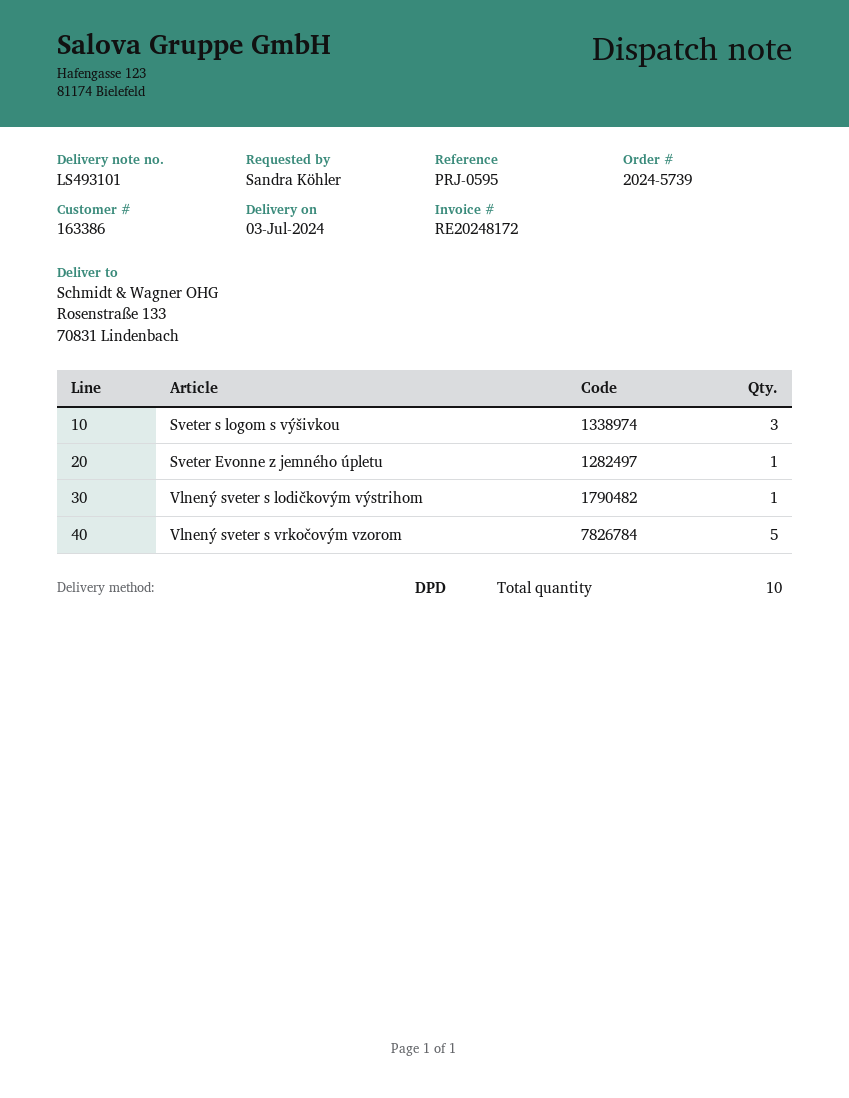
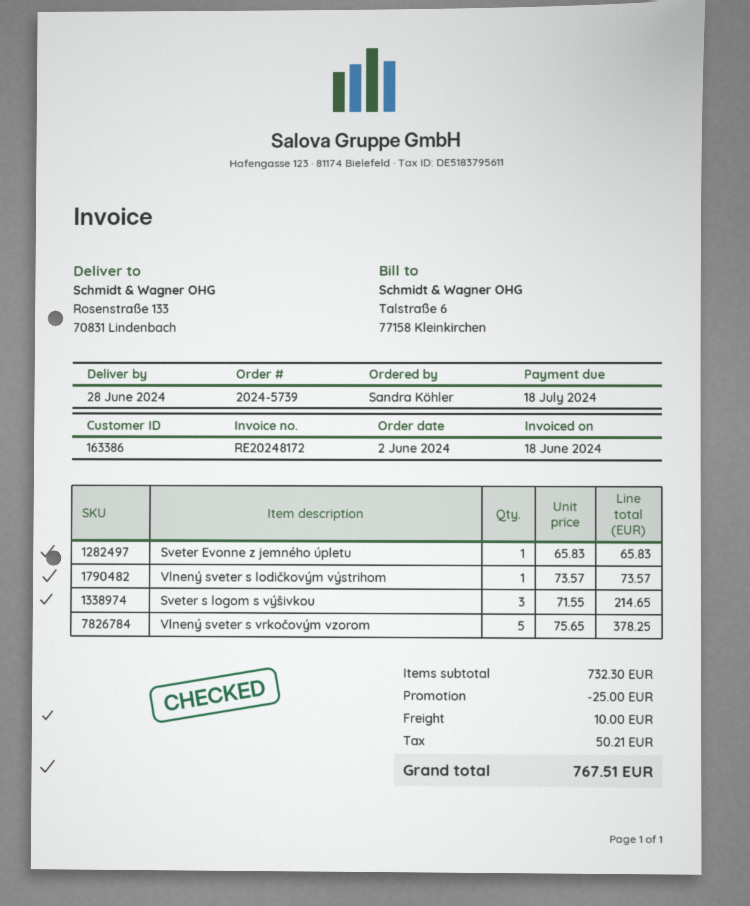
delivery date: 2024-07-03 -> 2024-06-28

